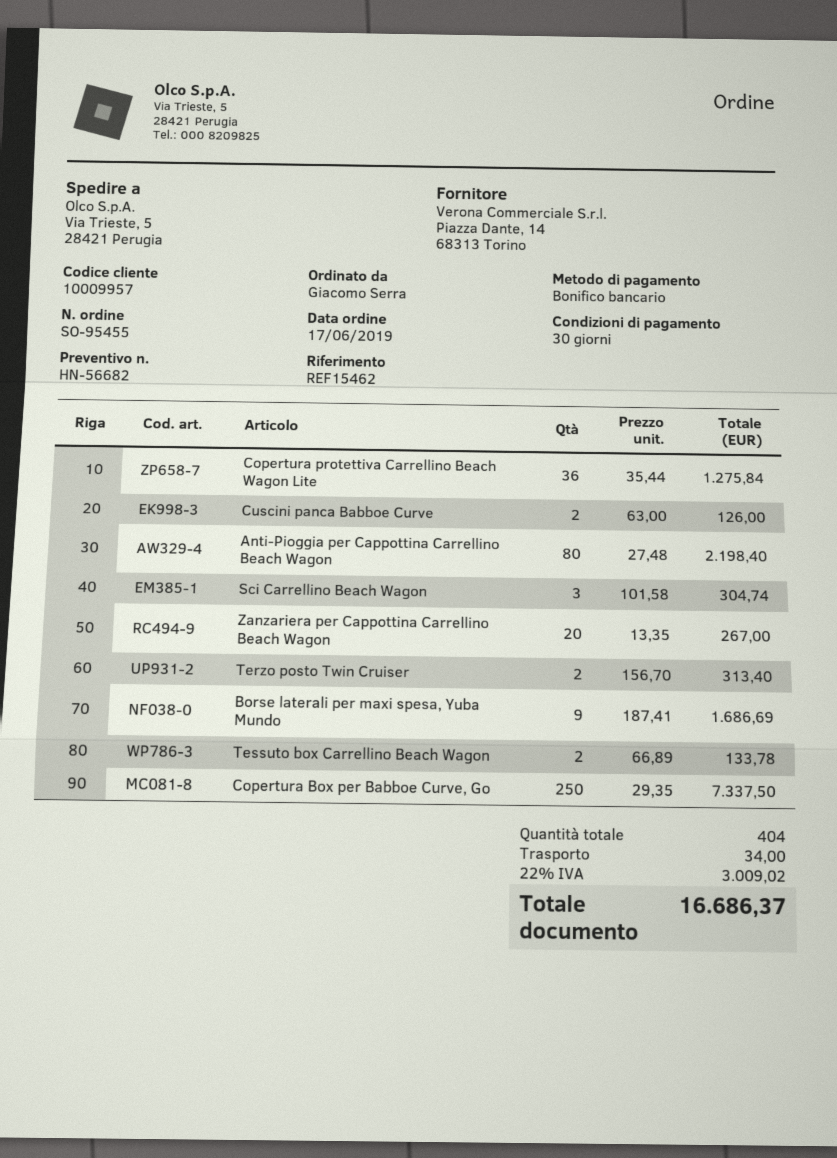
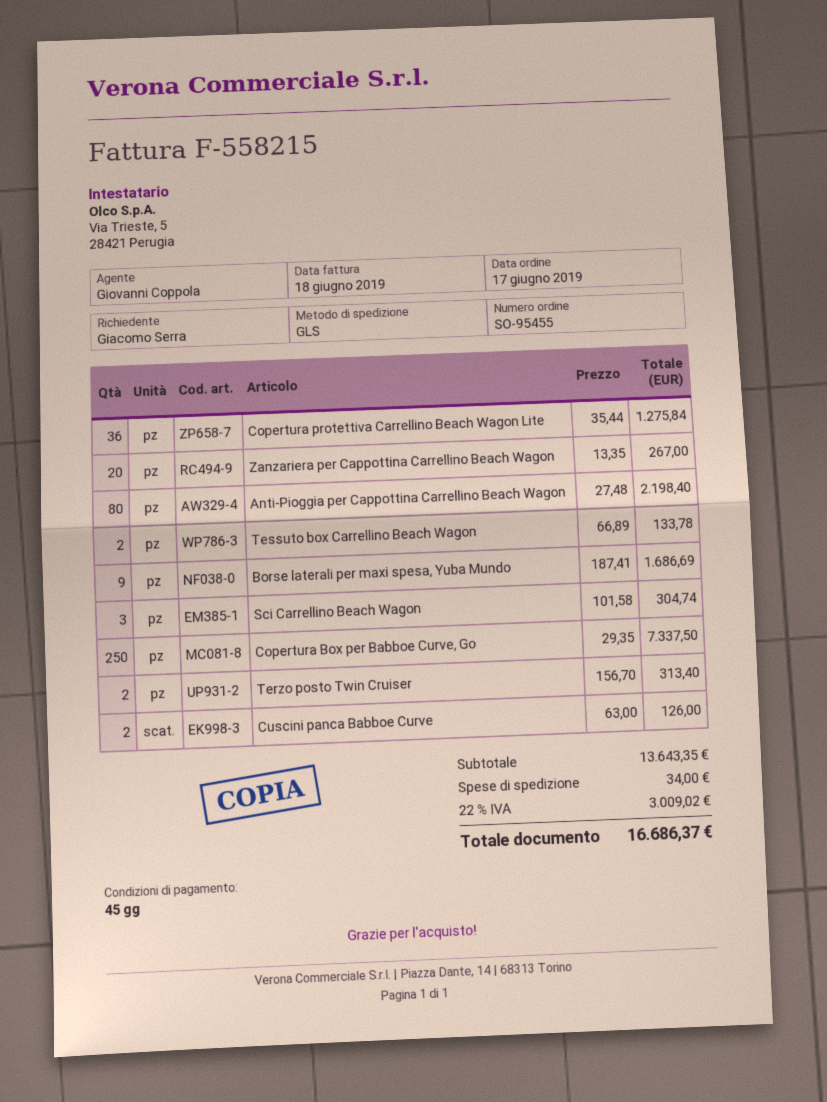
payment terms: 30 days -> 45 days

